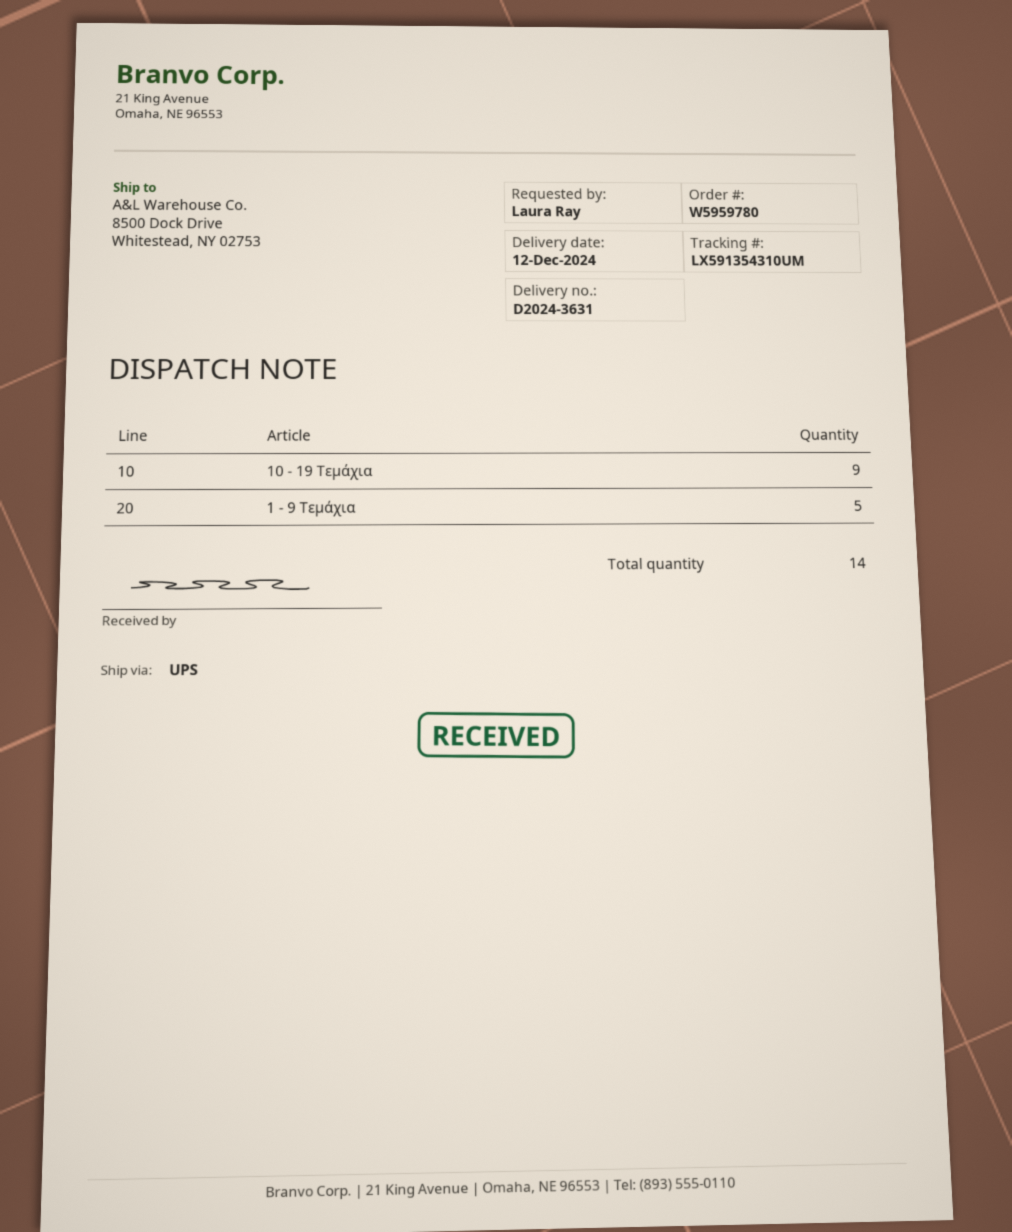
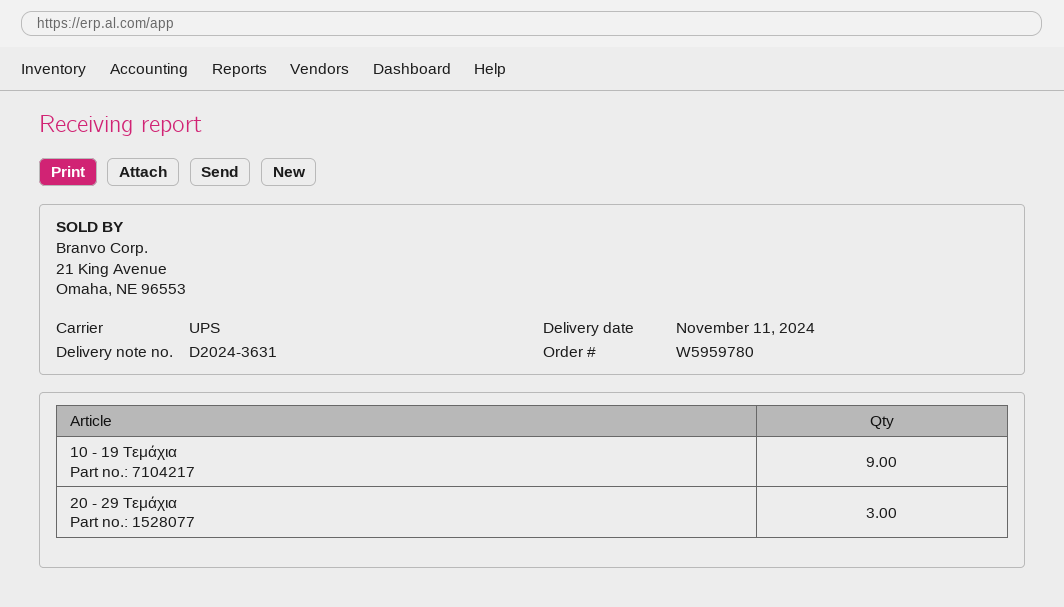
delivery date: 2024-12-12 -> 2024-11-11
1 - 9 Τεμάχια: 5 -> none
20 - 29 Τεμάχια: none -> 3

